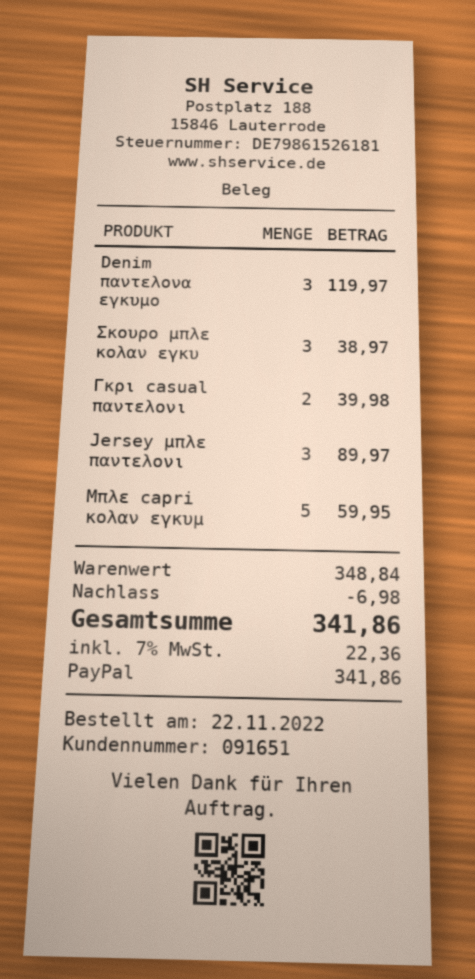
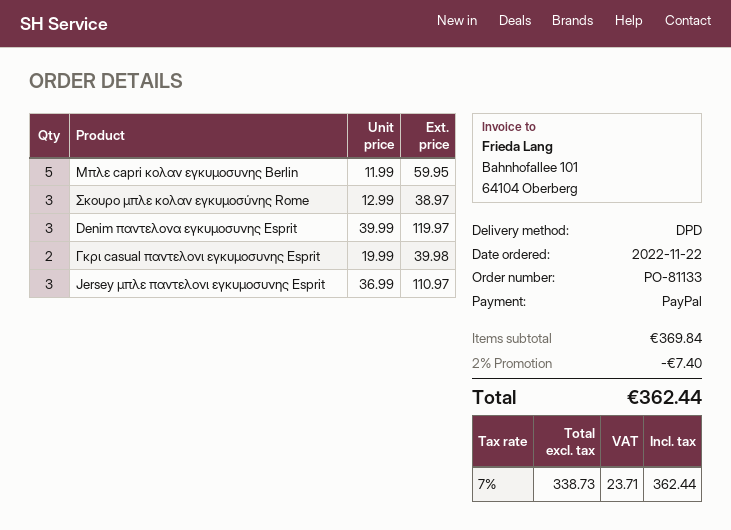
Jersey μπλε παντελονι: 3 for 89.97 -> 3 for 110.97
subtotal: 348.84 -> 369.84
discount: 6.98 -> 7.40
tax: 7% = 22.36 -> 7% = 23.71
total: 341.86 -> 362.44

